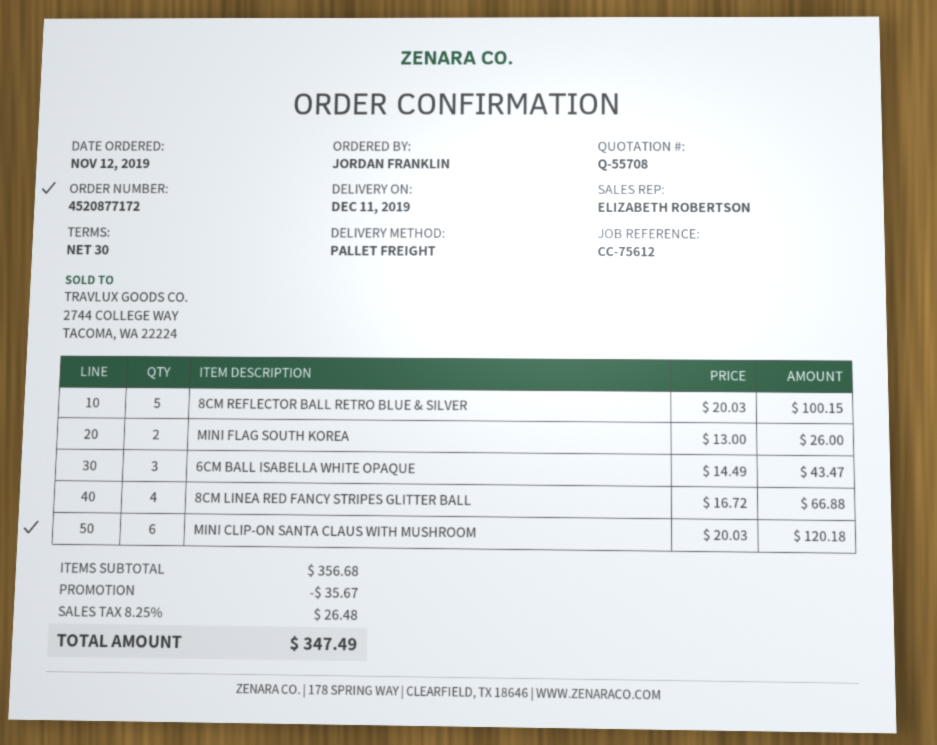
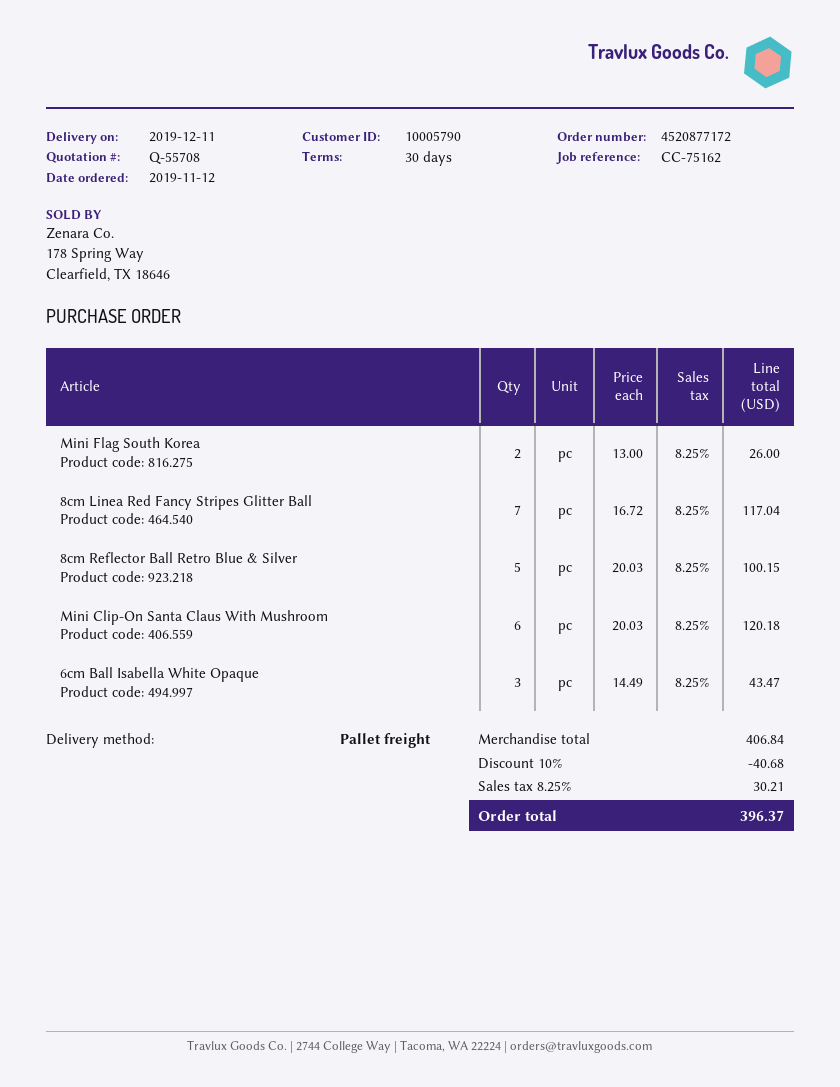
reference: CC-75612 -> CC-75162
8CM LINEA RED FANCY STRIPES GLITTER BALL: 4 x 16.72 = 66.88 -> 7 x 16.72 = 117.04
subtotal: 356.68 -> 406.84
discount: 35.67 -> 40.68
tax: 8.25% = 26.48 -> 8.25% = 30.21
total: 347.49 -> 396.37

